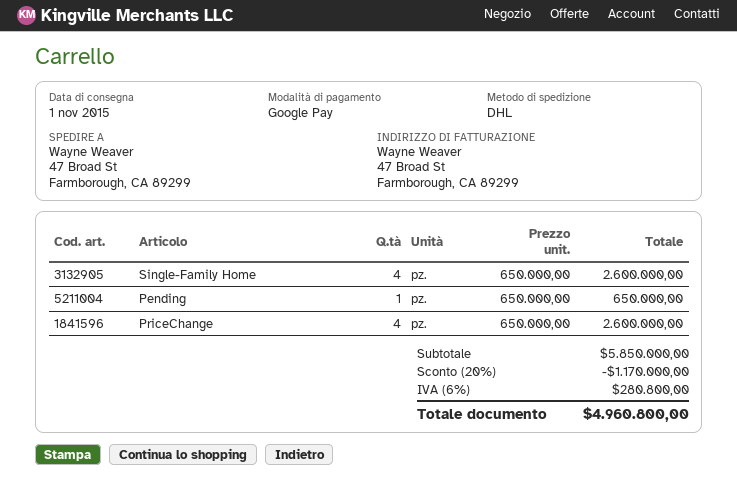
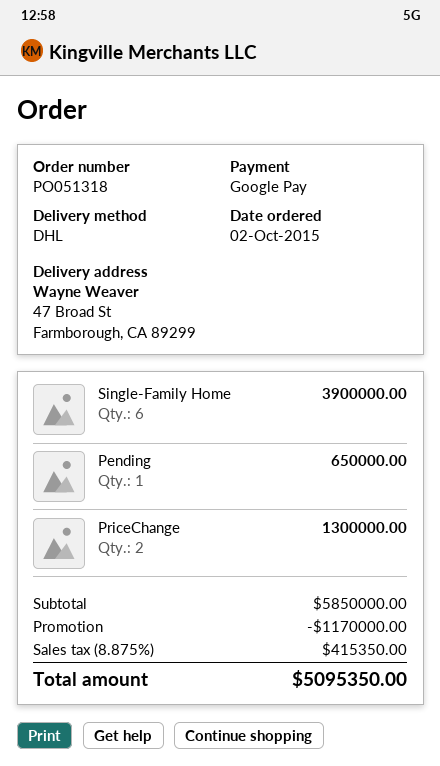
Single-Family Home: 4 for 2600000.00 -> 6 for 3900000.00
PriceChange: 4 for 2600000.00 -> 2 for 1300000.00
tax: 6% = 280800.00 -> 8.875% = 415350.00
total: 4960800.00 -> 5095350.00

